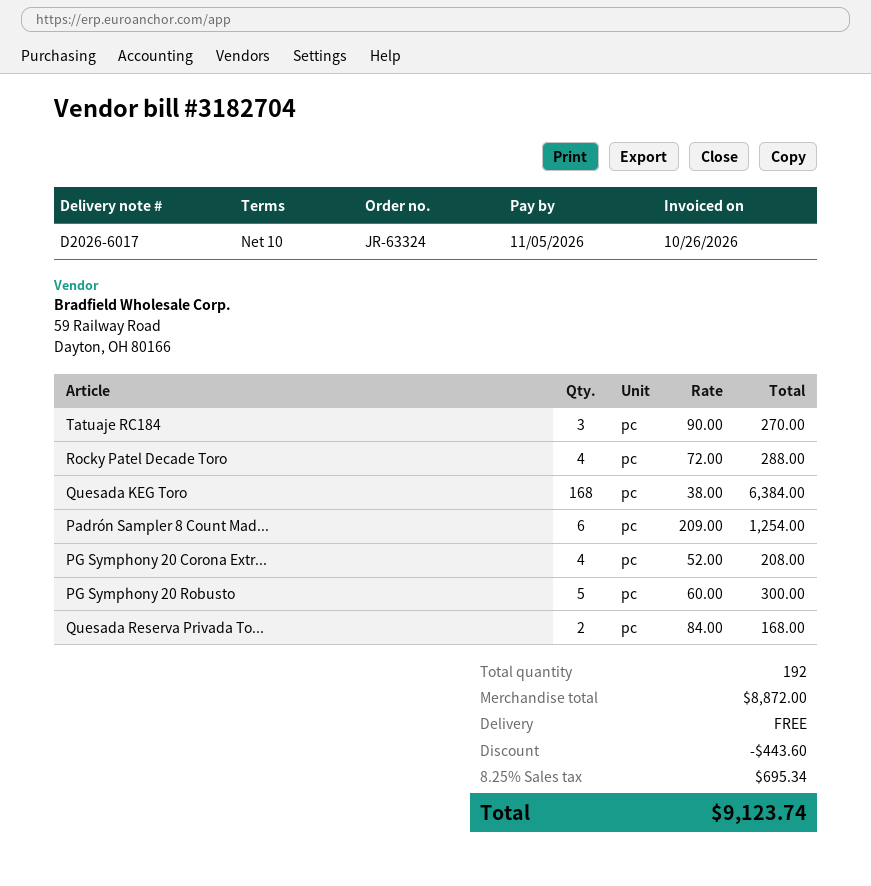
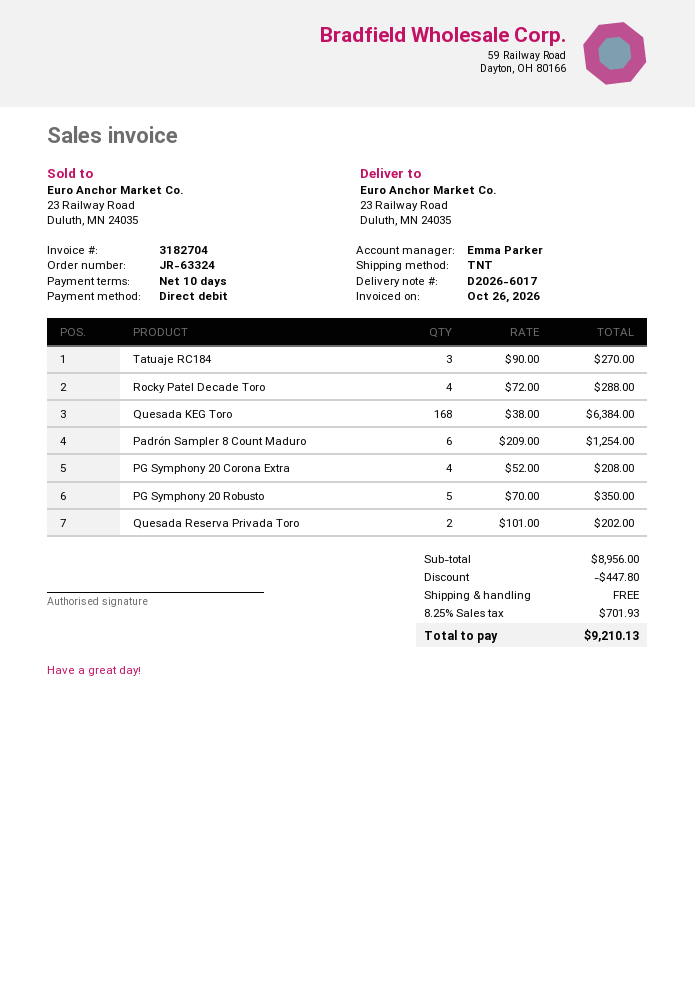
PG Symphony 20 Robusto: 5 x 60.00 = 300.00 -> 5 x 70.00 = 350.00
Quesada Reserva Privada To...: 2 x 84.00 = 168.00 -> 2 x 101.00 = 202.00
subtotal: 8872.00 -> 8956.00
discount: 443.60 -> 447.80
tax: 8.25% = 695.34 -> 8.25% = 701.93
total: 9123.74 -> 9210.13

